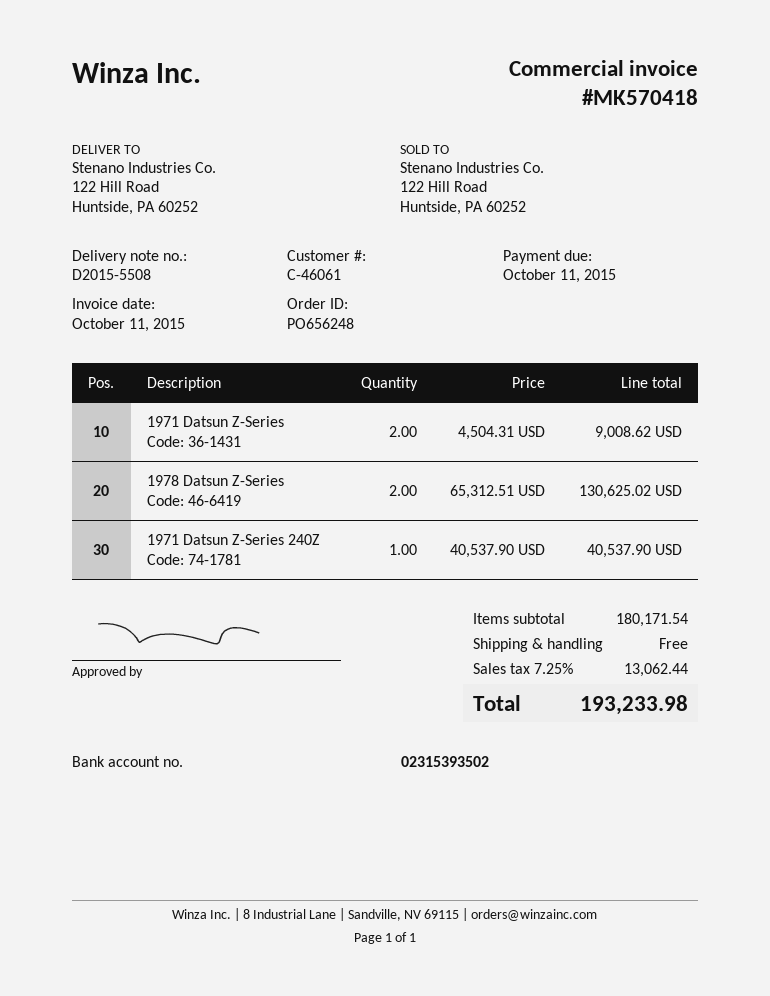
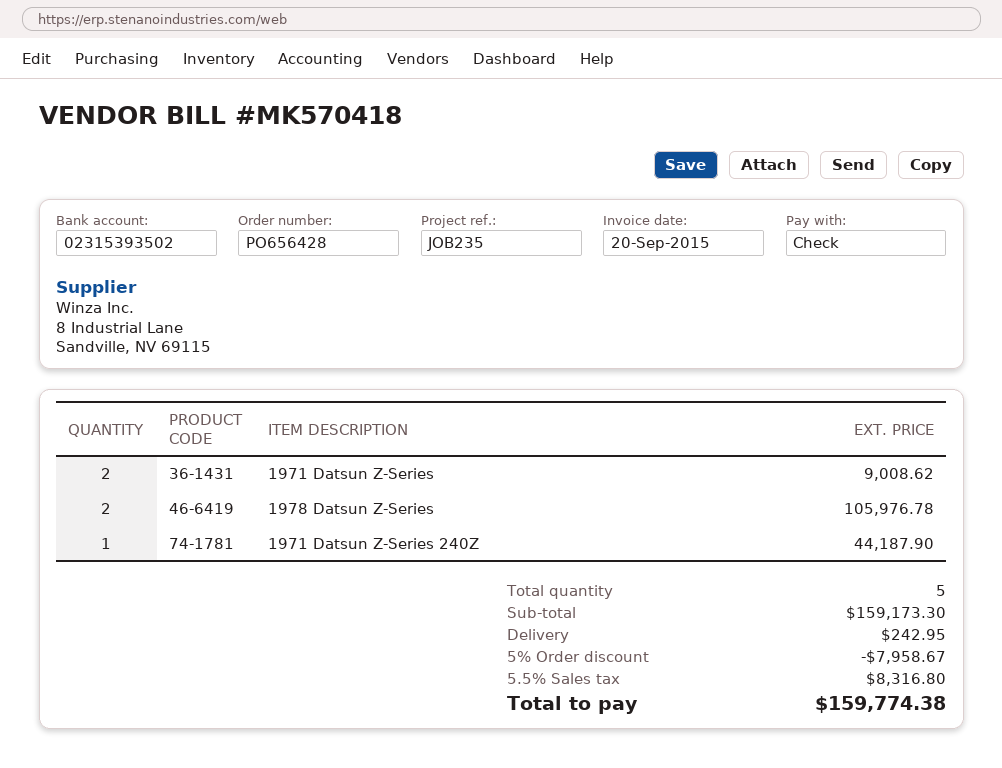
order number: PO656248 -> PO656428
invoice date: 2015-10-11 -> 2015-09-20
1978 Datsun Z-Series: 2 for 130625.02 -> 2 for 105976.78
1971 Datsun Z-Series 240Z: 1 for 40537.90 -> 1 for 44187.90
subtotal: 180171.54 -> 159173.30
discount: none -> 5% = 7958.67
shipping: 0.00 -> 242.95
tax: 7.25% = 13062.44 -> 5.5% = 8316.80
total: 193233.98 -> 159774.38

